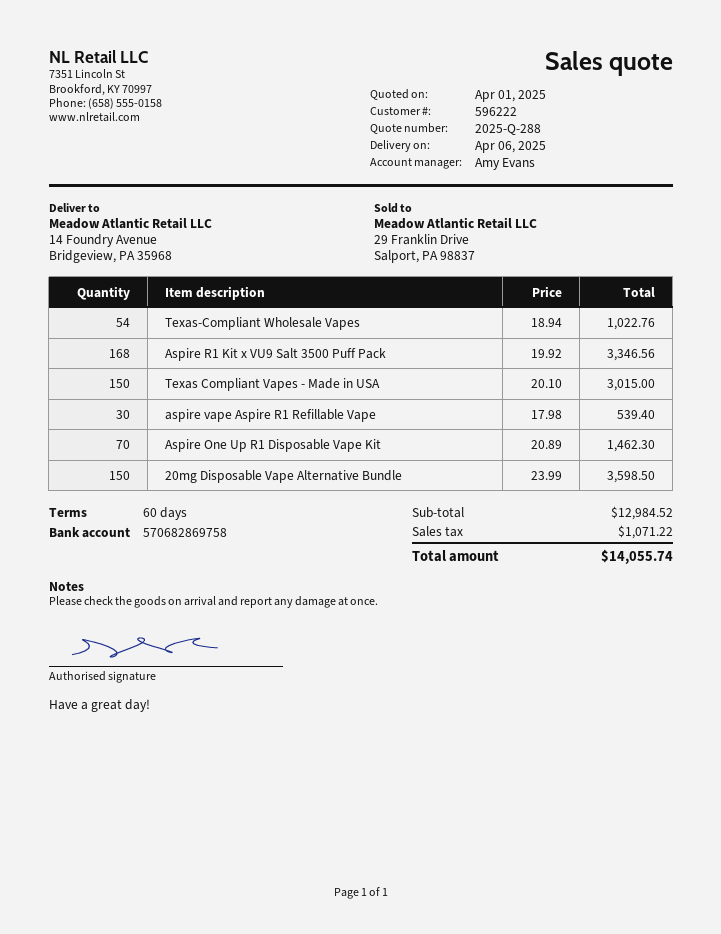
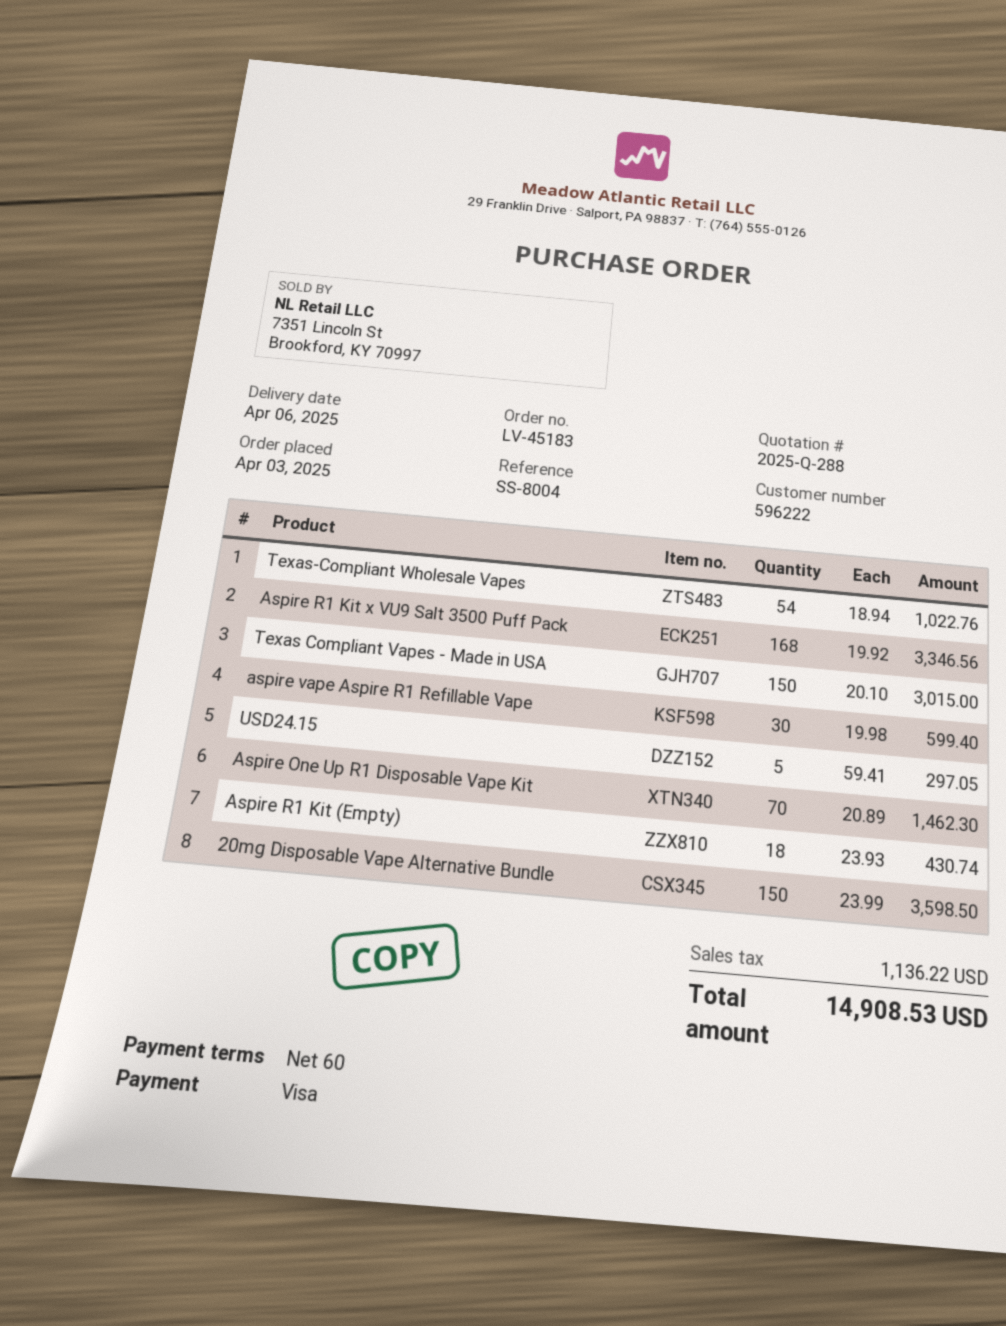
aspire vape Aspire R1 Refillable Vape: 30 x 17.98 = 539.40 -> 30 x 19.98 = 599.40
USD24.15: none -> 5 x 59.41 = 297.05
Aspire R1 Kit (Empty): none -> 18 x 23.93 = 430.74
tax: 1071.22 -> 1136.22
total: 14055.74 -> 14908.53

